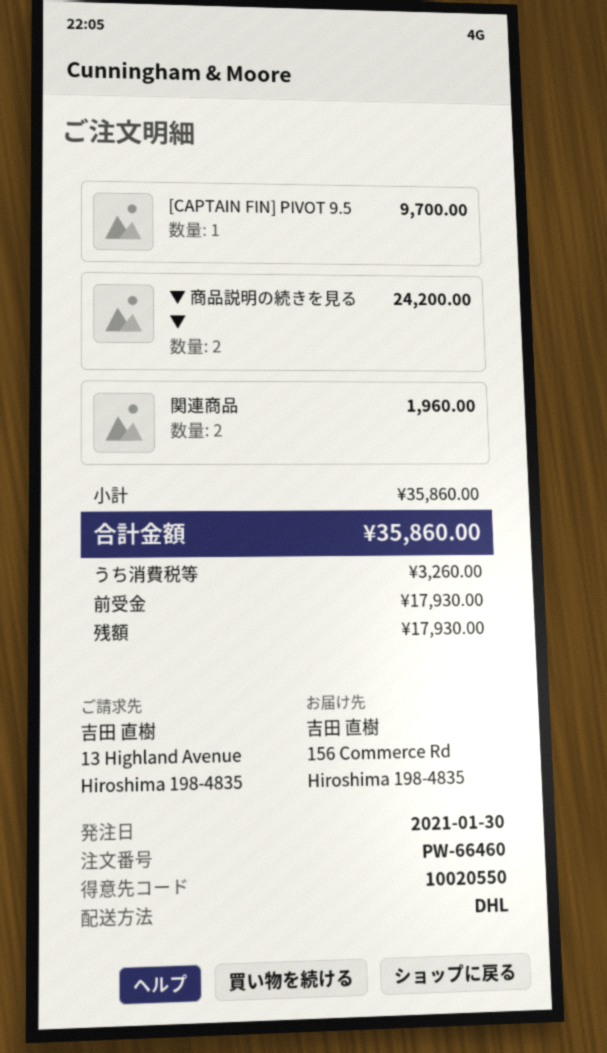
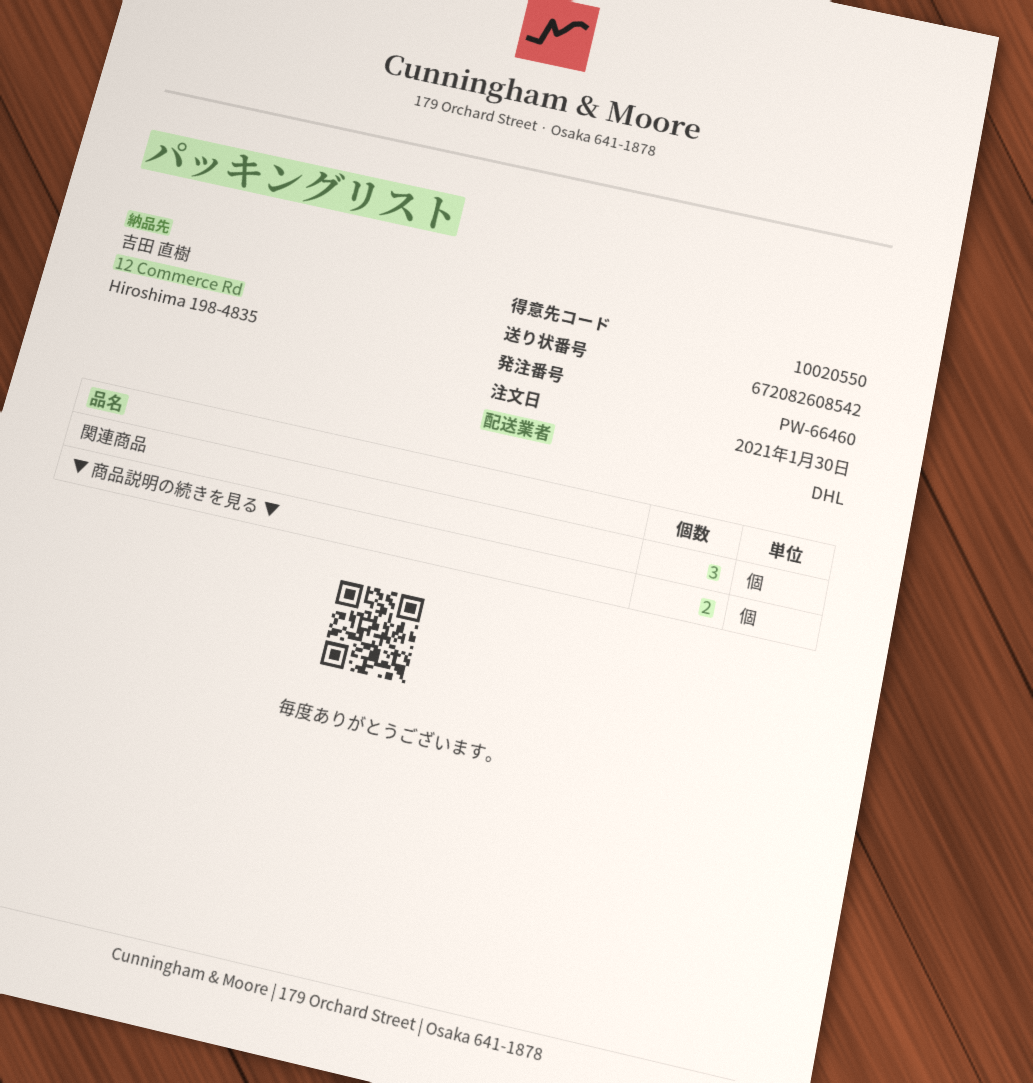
ship to: 156 Commerce Rd, Hiroshima 198-4835 -> 12 Commerce Rd, Hiroshima 198-4835
[CAPTAIN FIN] PIVOT 9.5: 1 -> none
関連商品: 2 -> 3

